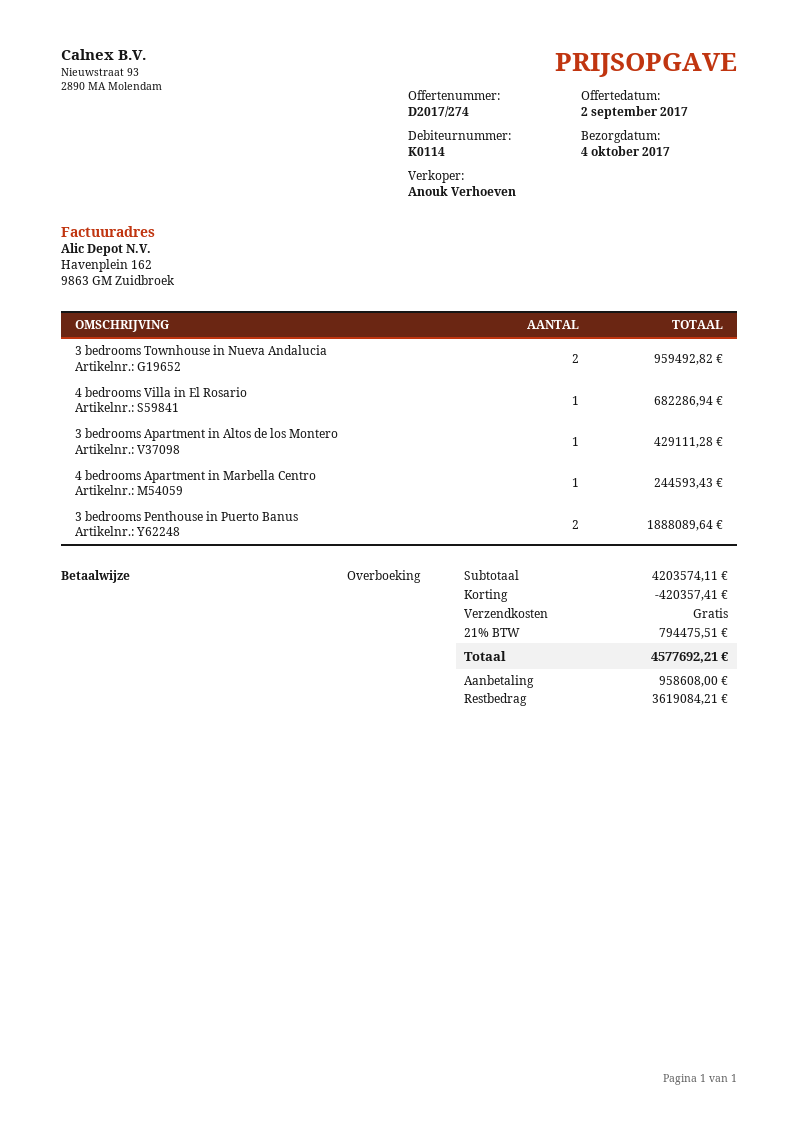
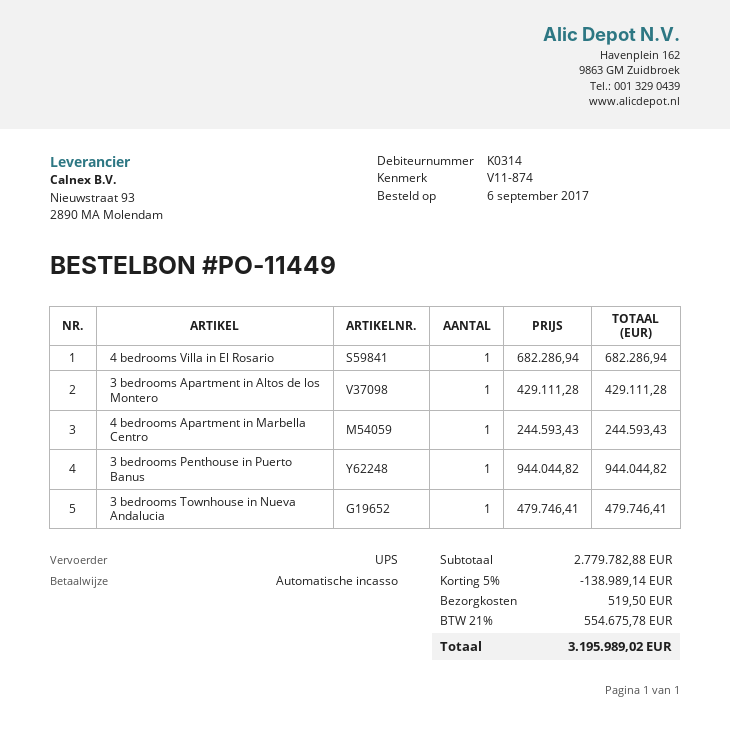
customer number: K0114 -> K0314
payment method: bank transfer -> direct debit
3 bedrooms Townhouse in Nueva Andalucia: 2 for 959492.82 -> 1 for 479746.41
3 bedrooms Penthouse in Puerto Banus: 2 for 1888089.64 -> 1 for 944044.82
subtotal: 4203574.11 -> 2779782.88
discount: 420357.41 -> 138989.14
shipping: 0.00 -> 519.50
tax: 21% = 794475.51 -> 21% = 554675.78
total: 4577692.21 -> 3195989.02

